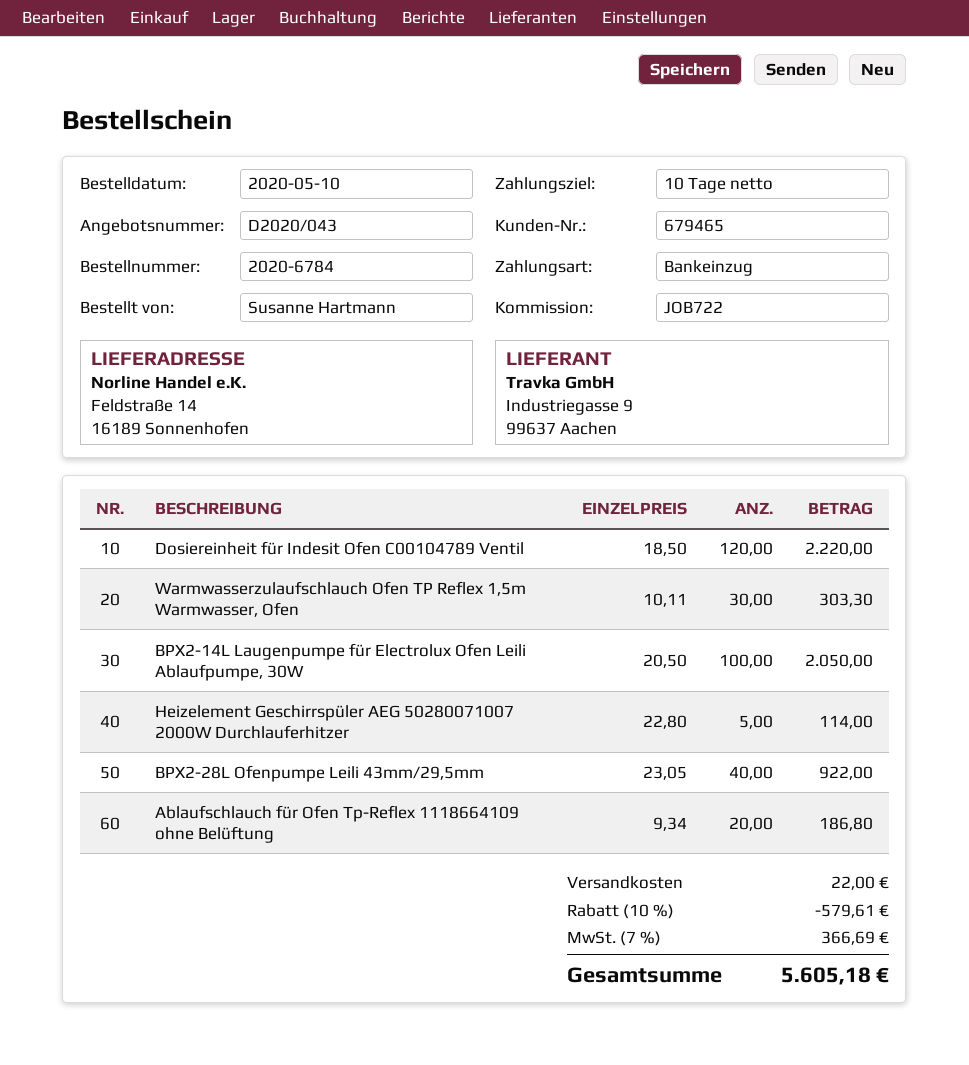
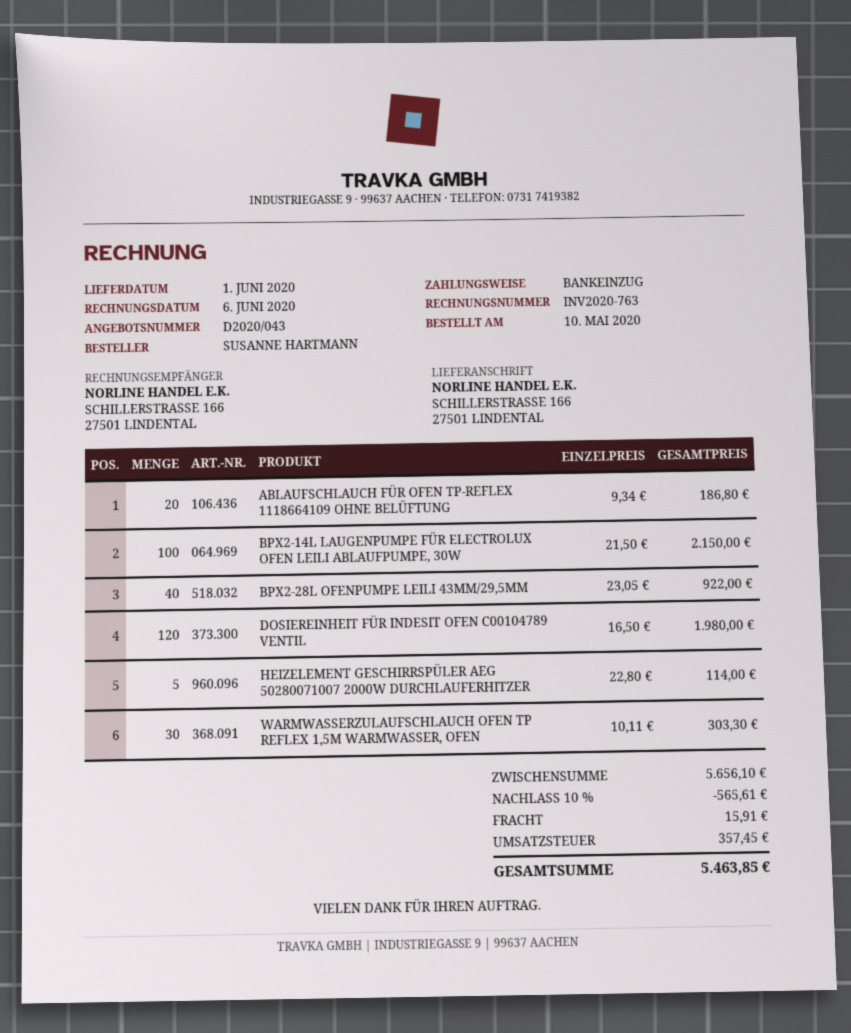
ship to: Feldstraße 14, 16189 Sonnenhofen -> SCHILLERSTRASSE 166, 27501 LINDENTAL
Dosiereinheit für Indesit Ofen C00104789 Ventil: 120 x 18.50 = 2220.00 -> 120 x 16.50 = 1980.00
BPX2-14L Laugenpumpe für Electrolux Ofen Leili Ablaufpumpe, 30W: 100 x 20.50 = 2050.00 -> 100 x 21.50 = 2150.00
discount: 10% = 579.61 -> 10% = 565.61
shipping: 22.00 -> 15.91
tax: 366.69 -> 357.45
total: 5605.18 -> 5463.85

